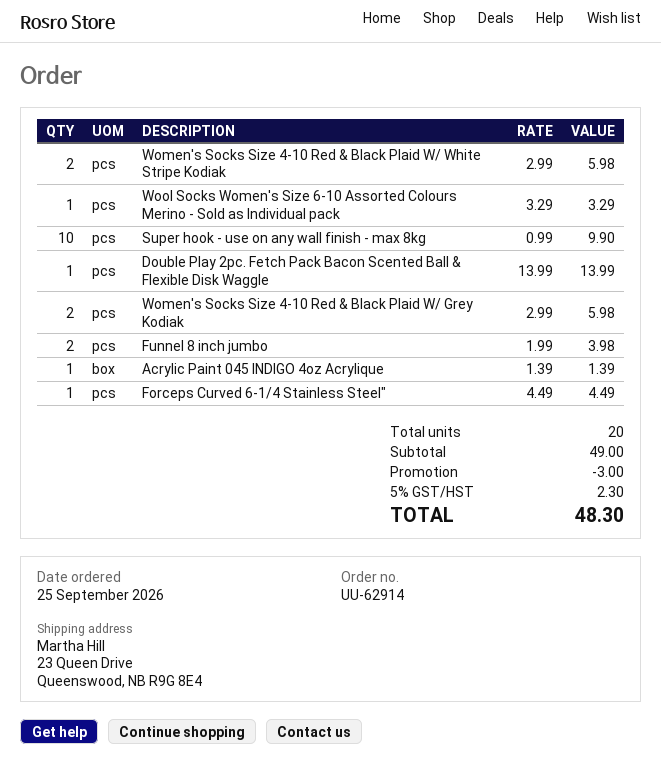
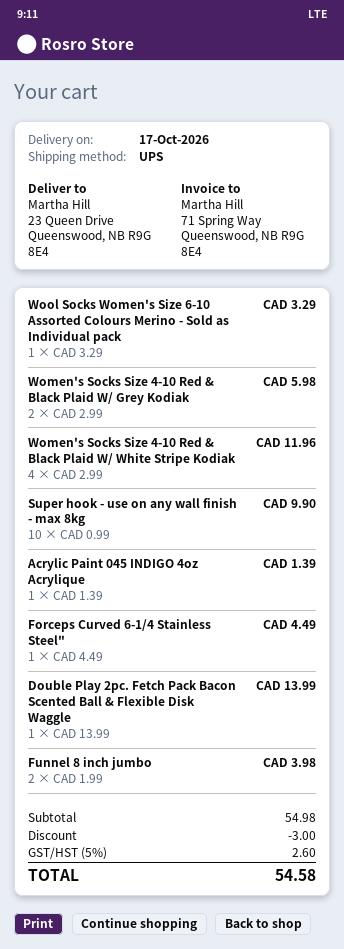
Women's Socks Size 4-10 Red & Black Plaid W/ White Stripe Kodiak: 2 x 2.99 = 5.98 -> 4 x 2.99 = 11.96
subtotal: 49.00 -> 54.98
tax: 5% = 2.30 -> 5% = 2.60
total: 48.30 -> 54.58

